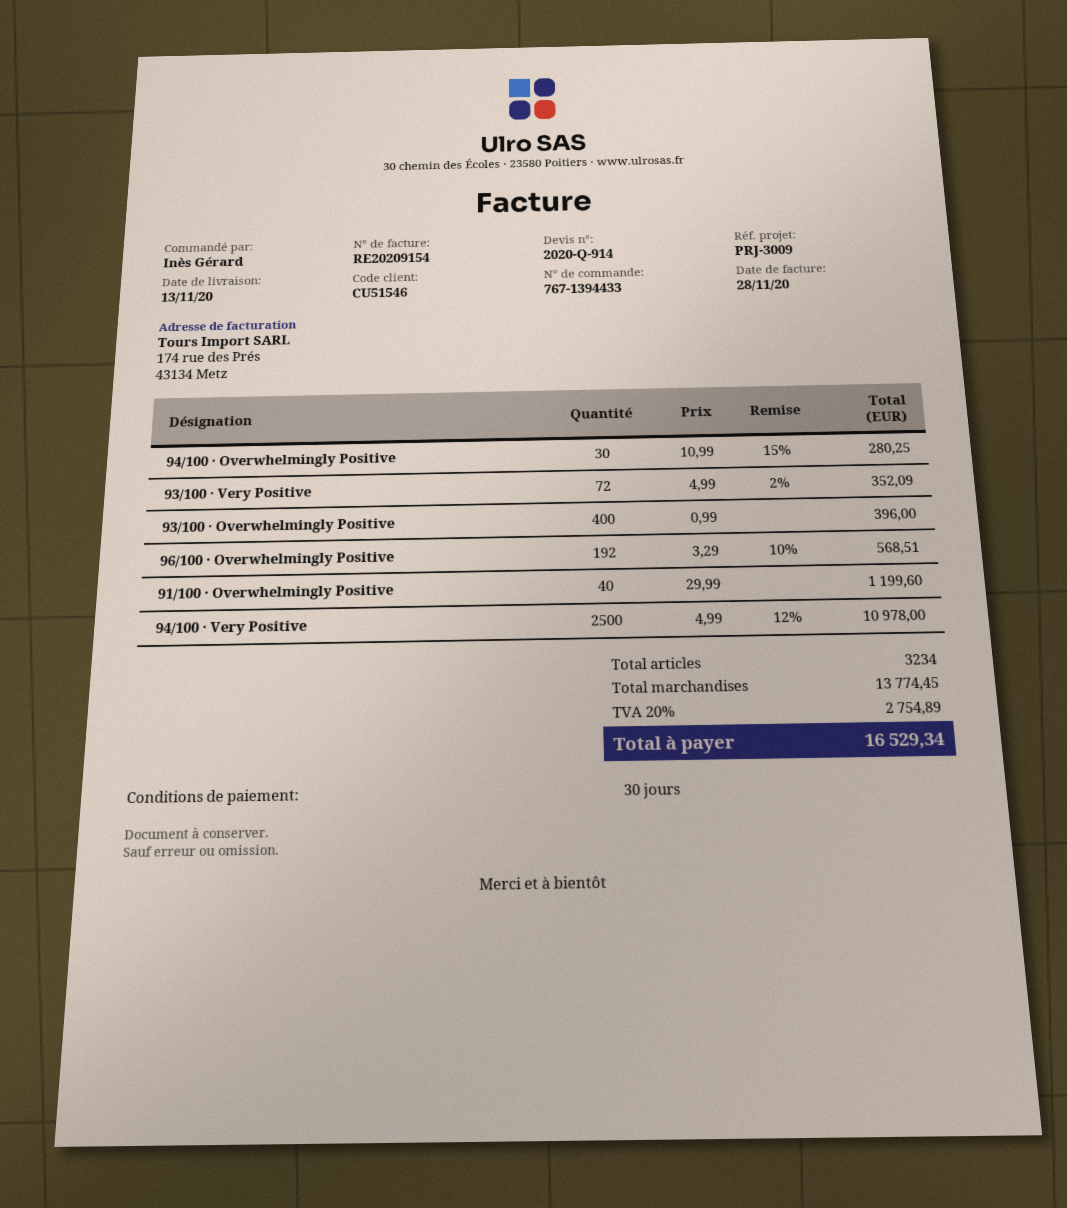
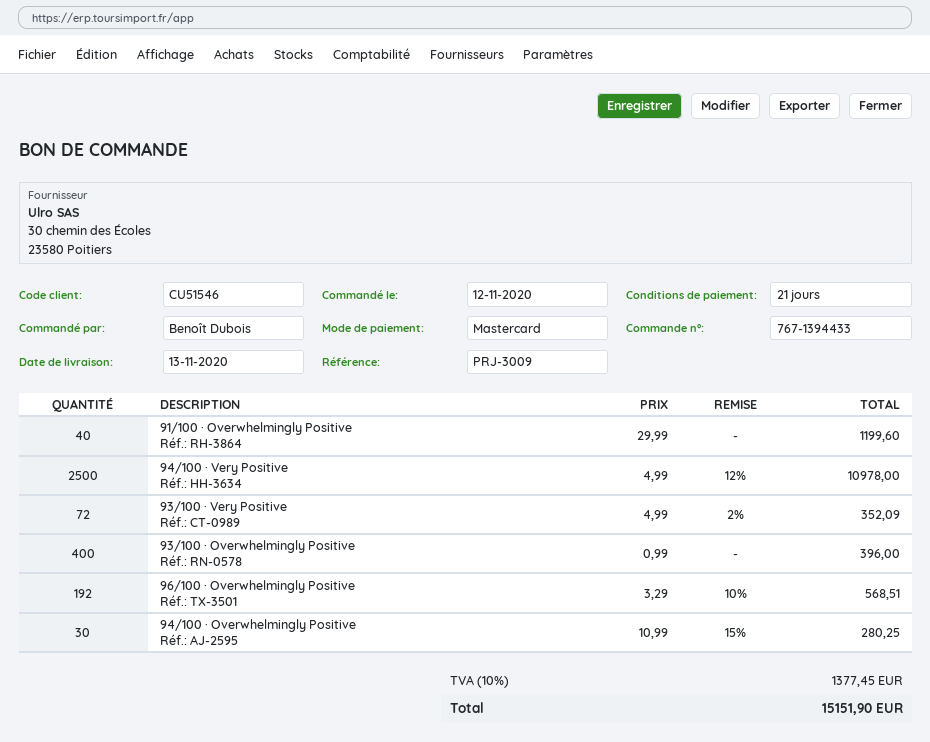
payment terms: 30 days -> 21 days
ordered by: Inès Gérard -> Benoît Dubois
tax: 20% = 2754.89 -> 10% = 1377.45
total: 16529.34 -> 15151.90

